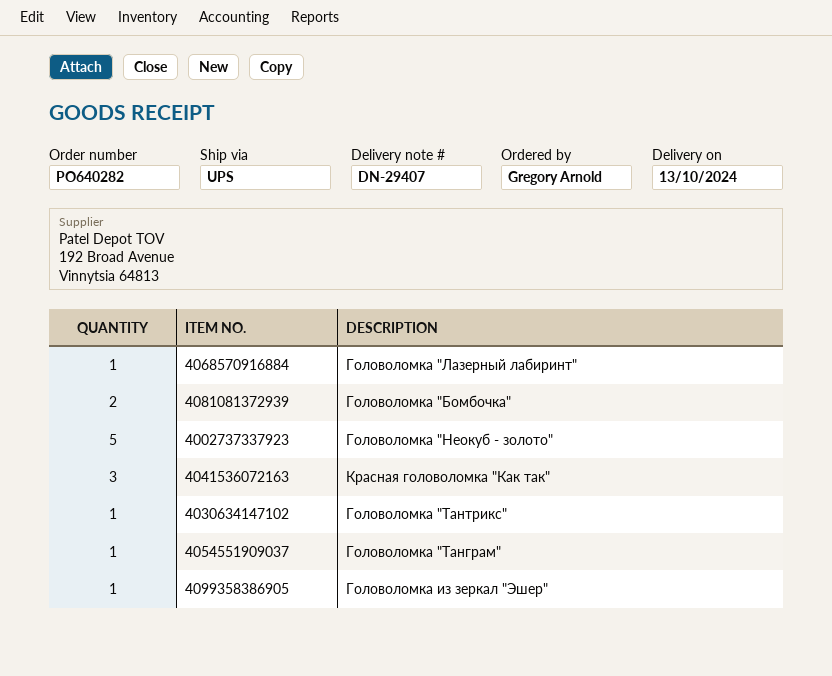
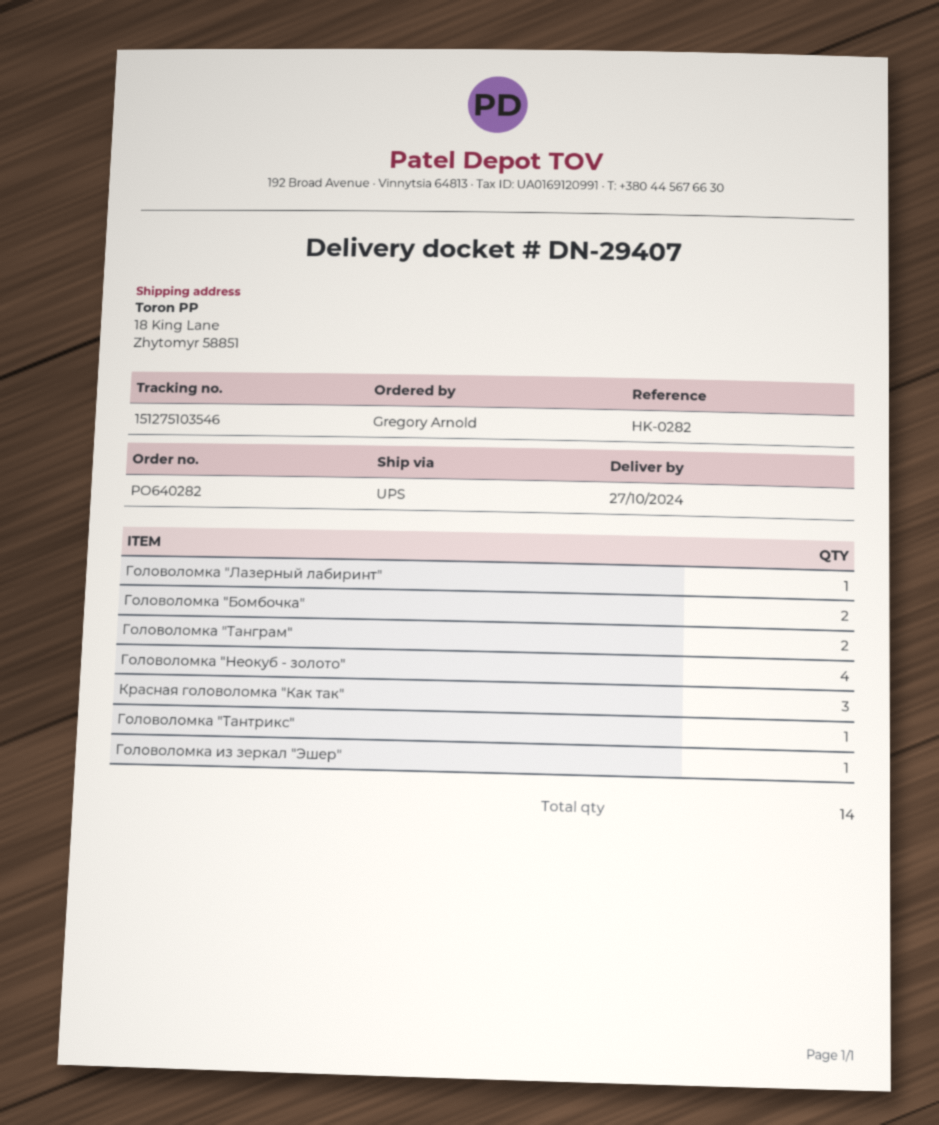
delivery date: 2024-10-13 -> 2024-10-27
Головоломка "Неокуб - золото": 5 -> 4
Головоломка "Танграм": 1 -> 2

